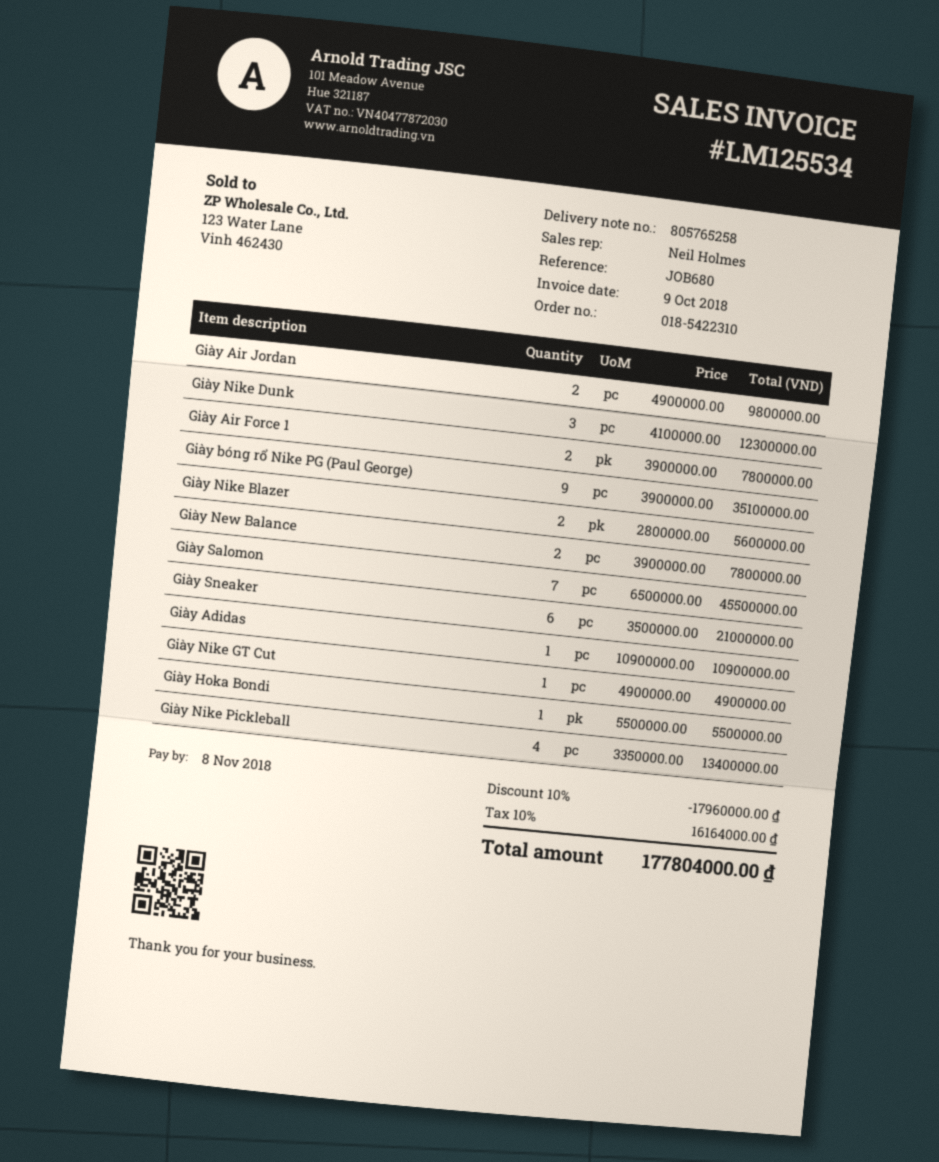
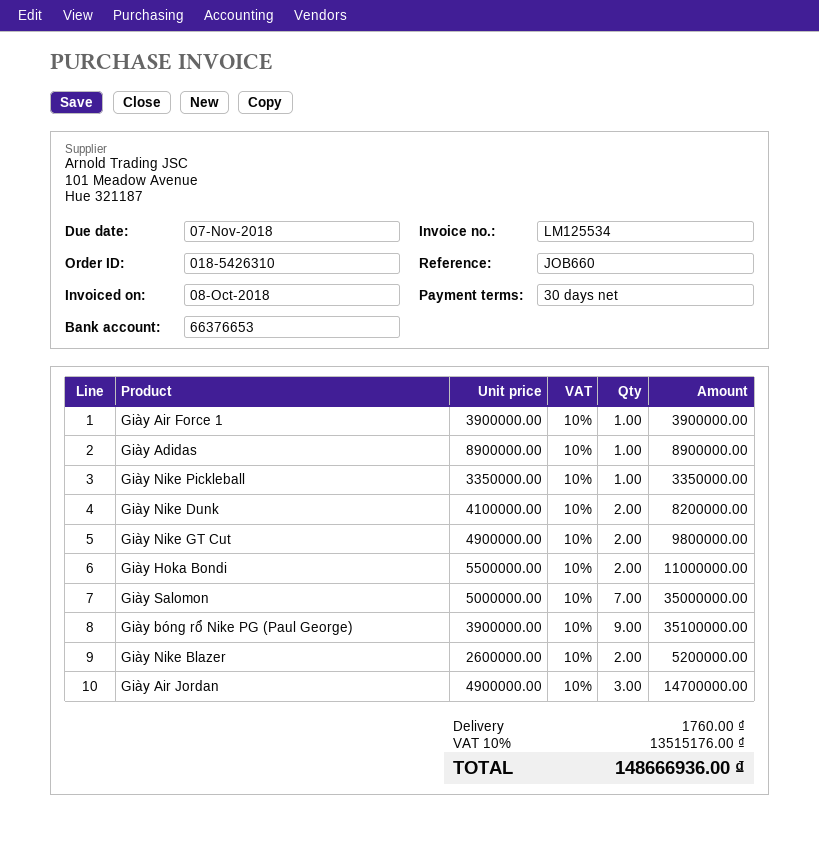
order number: 018-5422310 -> 018-5426310
invoice date: 2018-10-09 -> 2018-10-08
due date: 2018-11-08 -> 2018-11-07
reference: JOB680 -> JOB660
Giày Air Jordan: 2 x 4900000.00 = 9800000.00 -> 3 x 4900000.00 = 14700000.00
Giày Nike Dunk: 3 x 4100000.00 = 12300000.00 -> 2 x 4100000.00 = 8200000.00
Giày Air Force 1: 2 x 3900000.00 = 7800000.00 -> 1 x 3900000.00 = 3900000.00
Giày Nike Blazer: 2 x 2800000.00 = 5600000.00 -> 2 x 2600000.00 = 5200000.00
Giày New Balance: 2 x 3900000.00 = 7800000.00 -> none
Giày Salomon: 7 x 6500000.00 = 45500000.00 -> 7 x 5000000.00 = 35000000.00
Giày Sneaker: 6 x 3500000.00 = 21000000.00 -> none
Giày Adidas: 1 x 10900000.00 = 10900000.00 -> 1 x 8900000.00 = 8900000.00
Giày Nike GT Cut: 1 x 4900000.00 = 4900000.00 -> 2 x 4900000.00 = 9800000.00
Giày Hoka Bondi: 1 x 5500000.00 = 5500000.00 -> 2 x 5500000.00 = 11000000.00
Giày Nike Pickleball: 4 x 3350000.00 = 13400000.00 -> 1 x 3350000.00 = 3350000.00
discount: 10% = 17960000.00 -> none
shipping: none -> 1760.00
tax: 10% = 16164000.00 -> 10% = 13515176.00
total: 177804000.00 -> 148666936.00

